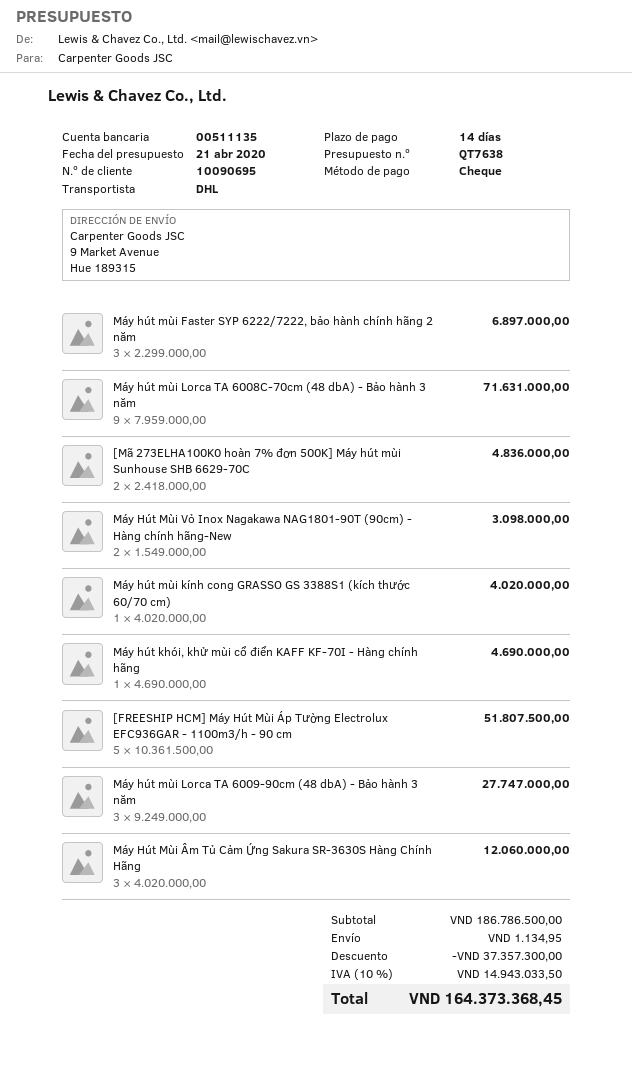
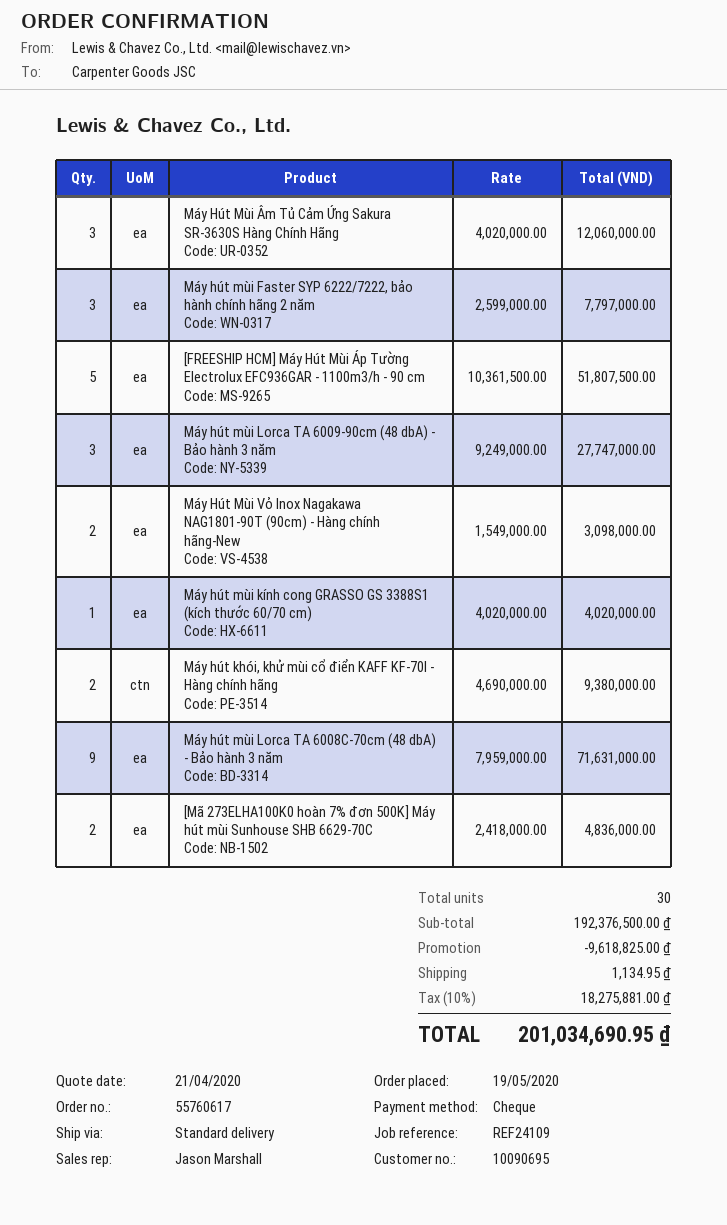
shipping method: DHL -> standard
Máy hút mùi Faster SYP 6222/7222, bảo hành chính hãng 2 năm: 3 x 2299000.00 = 6897000.00 -> 3 x 2599000.00 = 7797000.00
Máy hút khói, khử mùi cổ điển KAFF KF-70I - Hàng chính hãng: 1 x 4690000.00 = 4690000.00 -> 2 x 4690000.00 = 9380000.00
subtotal: 186786500.00 -> 192376500.00
discount: 37357300.00 -> 9618825.00
tax: 10% = 14943033.50 -> 10% = 18275881.00
total: 164373368.45 -> 201034690.95

